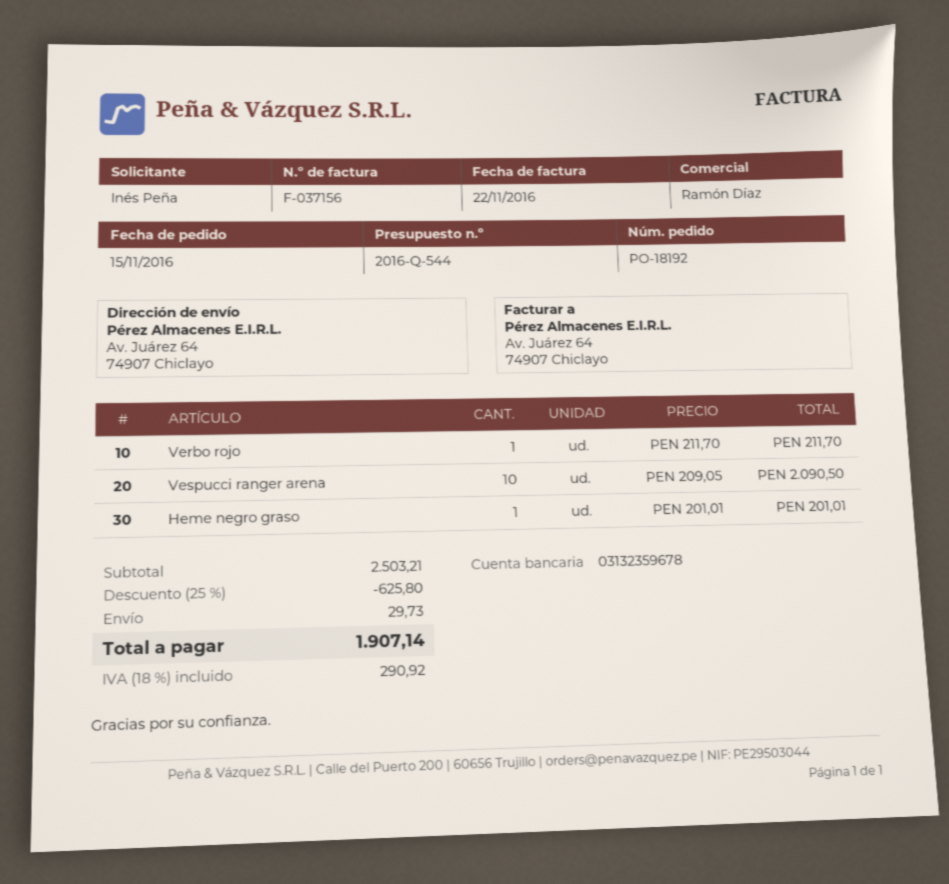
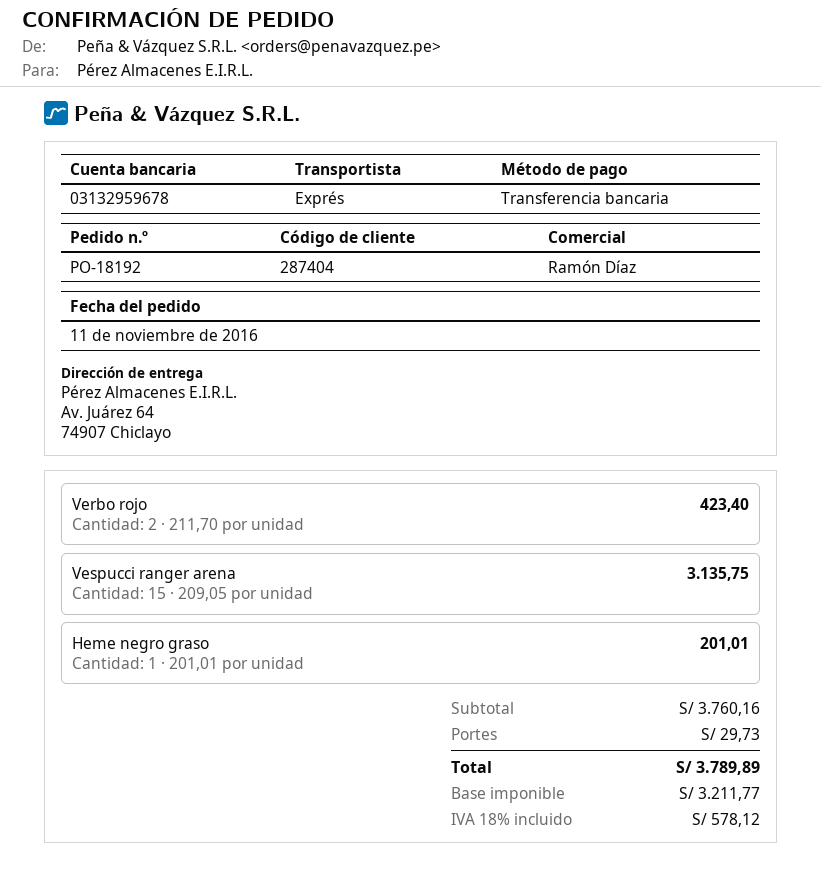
order date: 2016-11-15 -> 2016-11-11
bank account: 03132359678 -> 03132959678
Verbo rojo: 1 x 211.70 = 211.70 -> 2 x 211.70 = 423.40
Vespucci ranger arena: 10 x 209.05 = 2090.50 -> 15 x 209.05 = 3135.75
subtotal: 2503.21 -> 3760.16
discount: 25% = 625.80 -> none
tax: 18% = 290.92 -> 18% = 578.12
total: 1907.14 -> 3789.89

